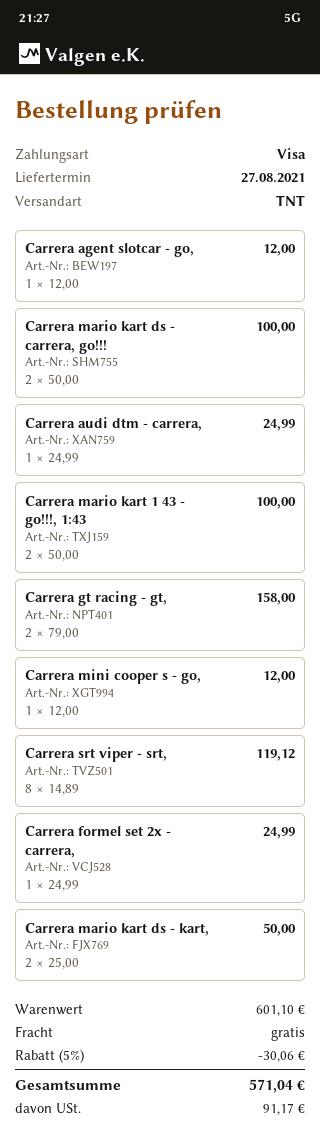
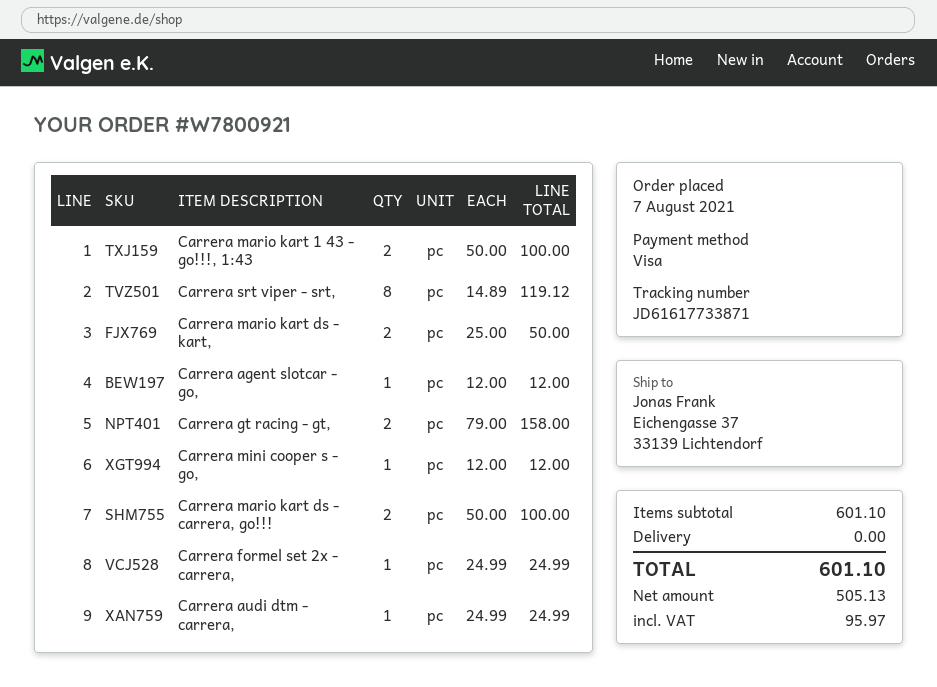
discount: 5% = 30.06 -> none
tax: 91.17 -> 95.97
total: 571.04 -> 601.10

